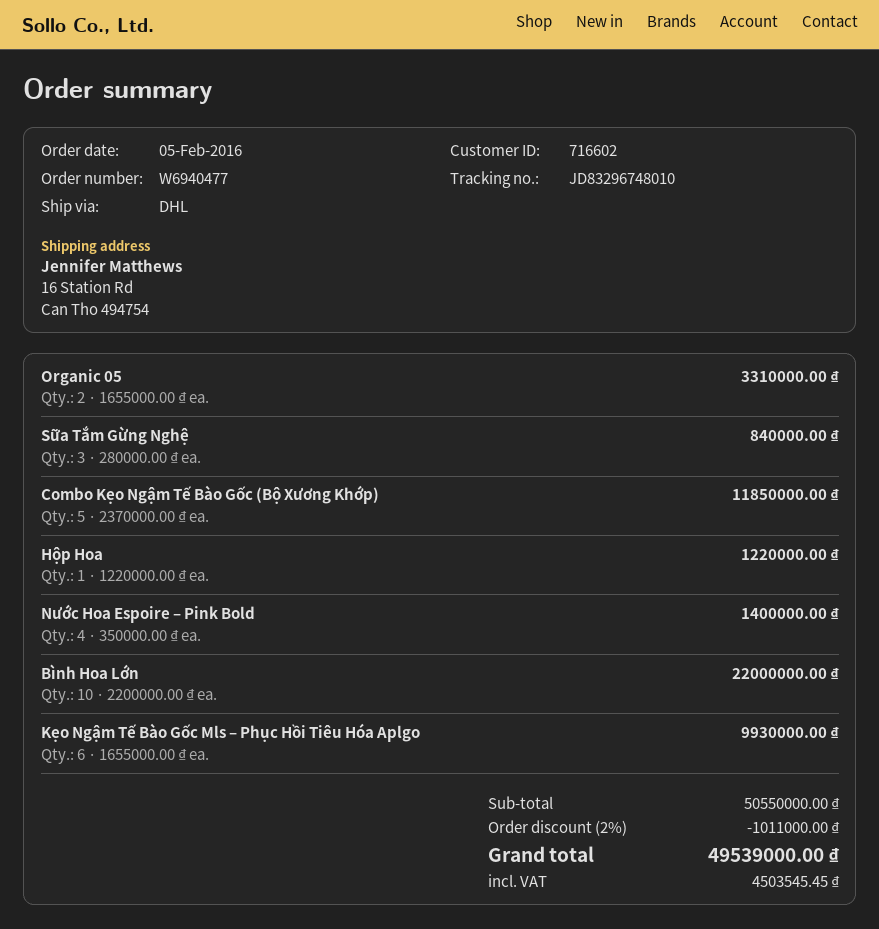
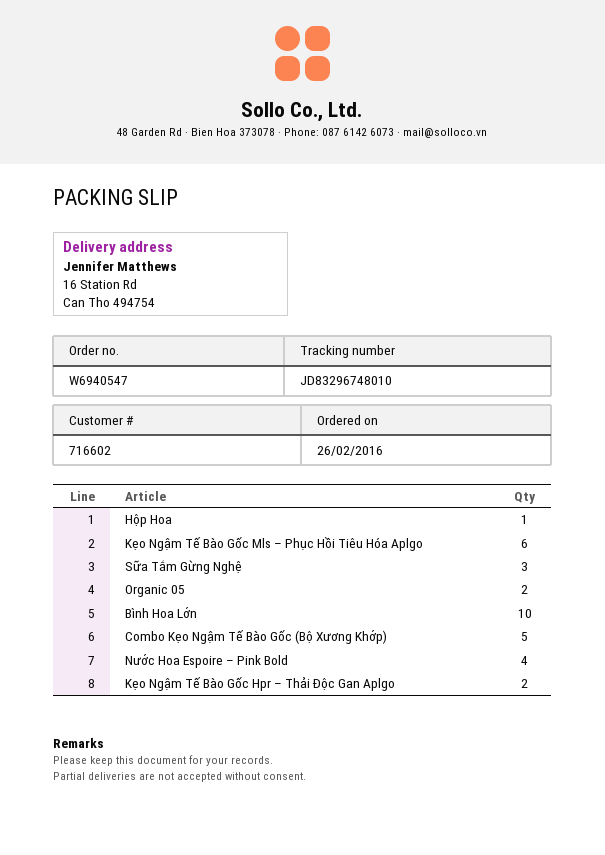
order number: W6940477 -> W6940547
order date: 2016-02-05 -> 2016-02-26
Kẹo Ngậm Tế Bào Gốc Hpr – Thải Độc Gan Aplgo: none -> 2

